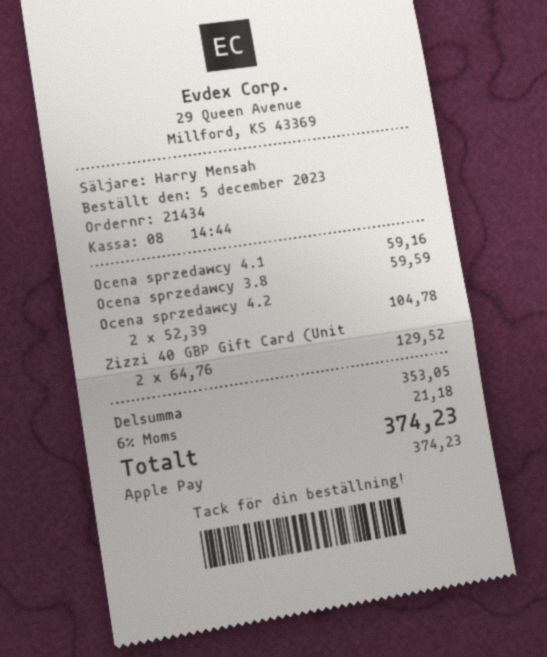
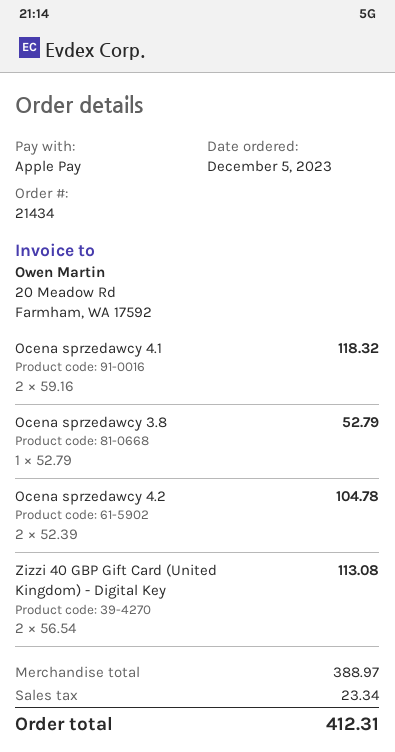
Ocena sprzedawcy 4.1: 1 x 59.16 = 59.16 -> 2 x 59.16 = 118.32
Ocena sprzedawcy 3.8: 1 x 59.59 = 59.59 -> 1 x 52.79 = 52.79
Zizzi 40 GBP Gift Card (Unit: 2 x 64.76 = 129.52 -> 2 x 56.54 = 113.08
subtotal: 353.05 -> 388.97
tax: 21.18 -> 23.34
total: 374.23 -> 412.31

